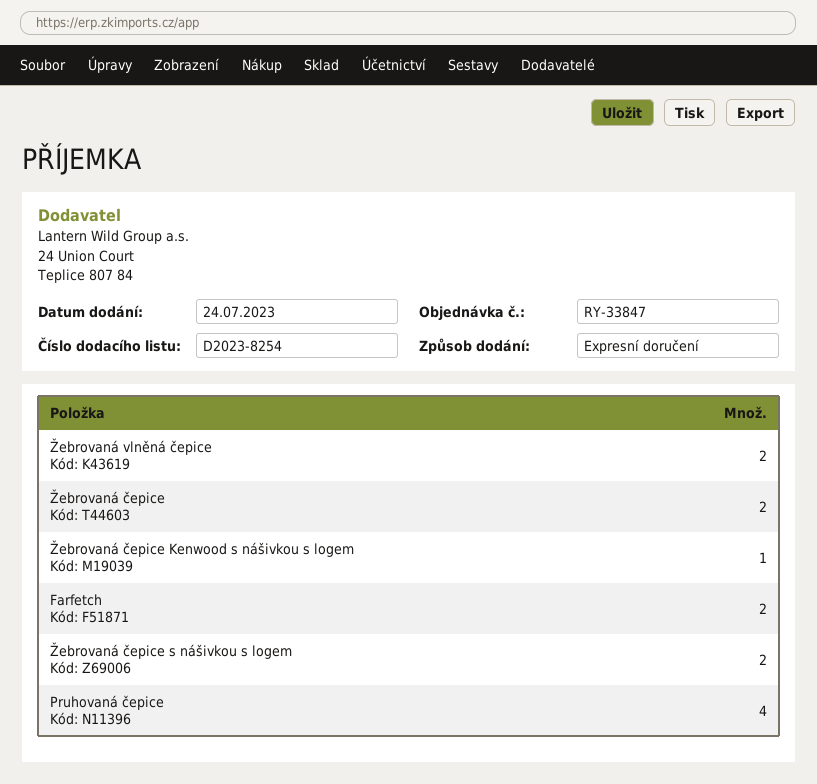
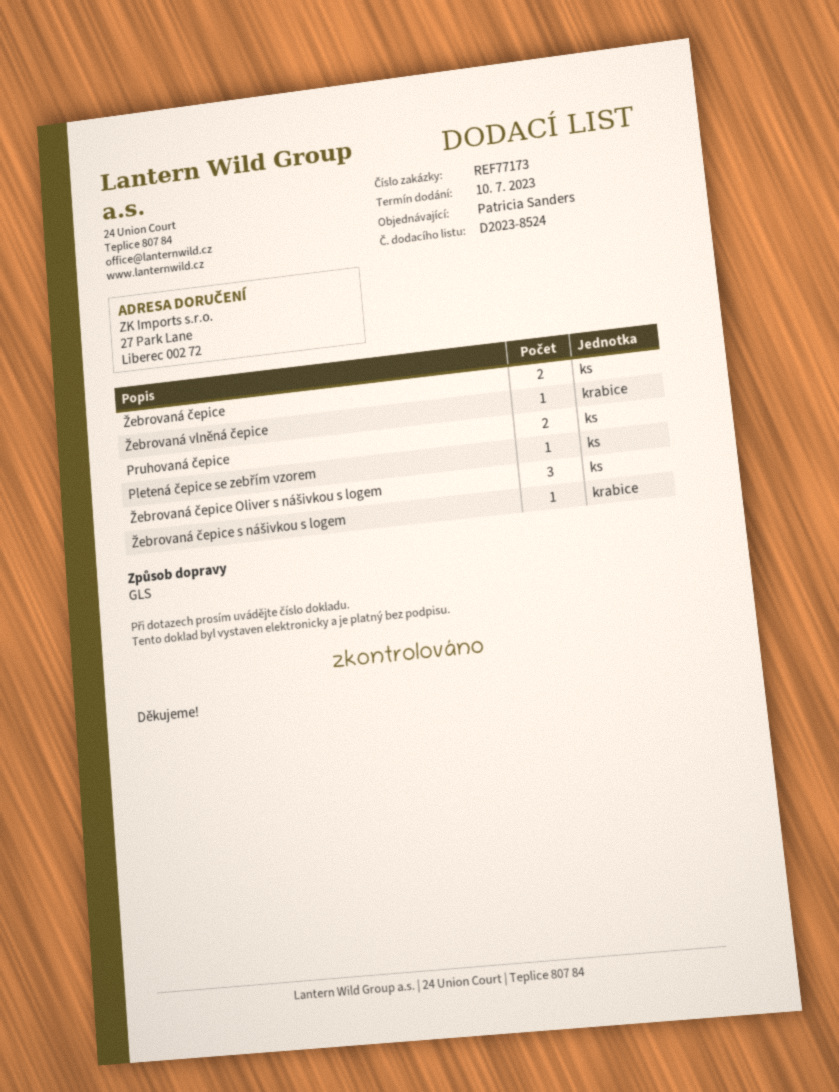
delivery note number: D2023-8254 -> D2023-8524
delivery date: 2023-07-24 -> 2023-07-10
shipping method: express -> GLS
Žebrovaná vlněná čepice: 2 -> 1
Žebrovaná čepice Kenwood s nášivkou s logem: 1 -> none
Farfetch: 2 -> none
Žebrovaná čepice s nášivkou s logem: 2 -> 1
Pruhovaná čepice: 4 -> 2
Pletená čepice se zebřím vzorem: none -> 1
Žebrovaná čepice Oliver s nášivkou s logem: none -> 3

